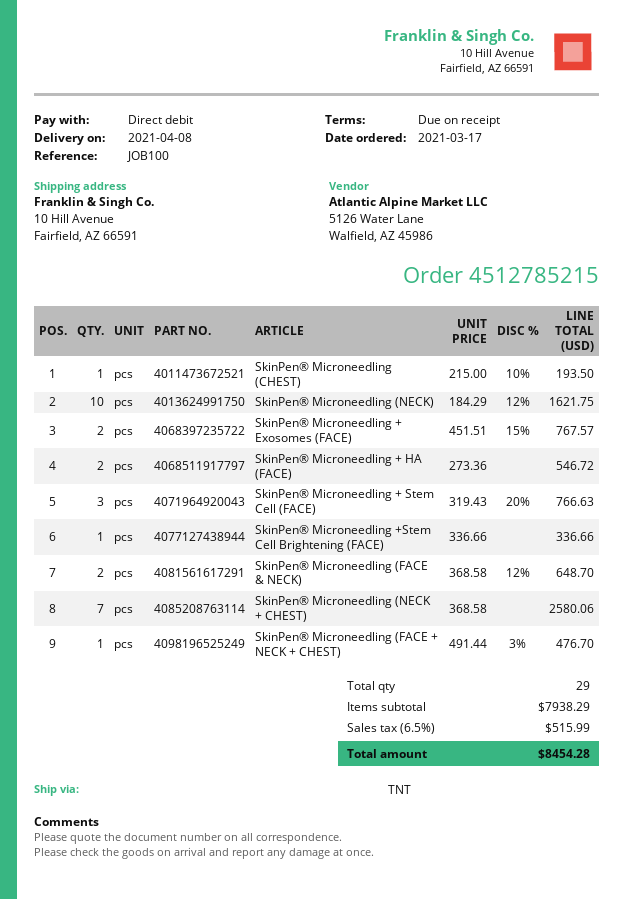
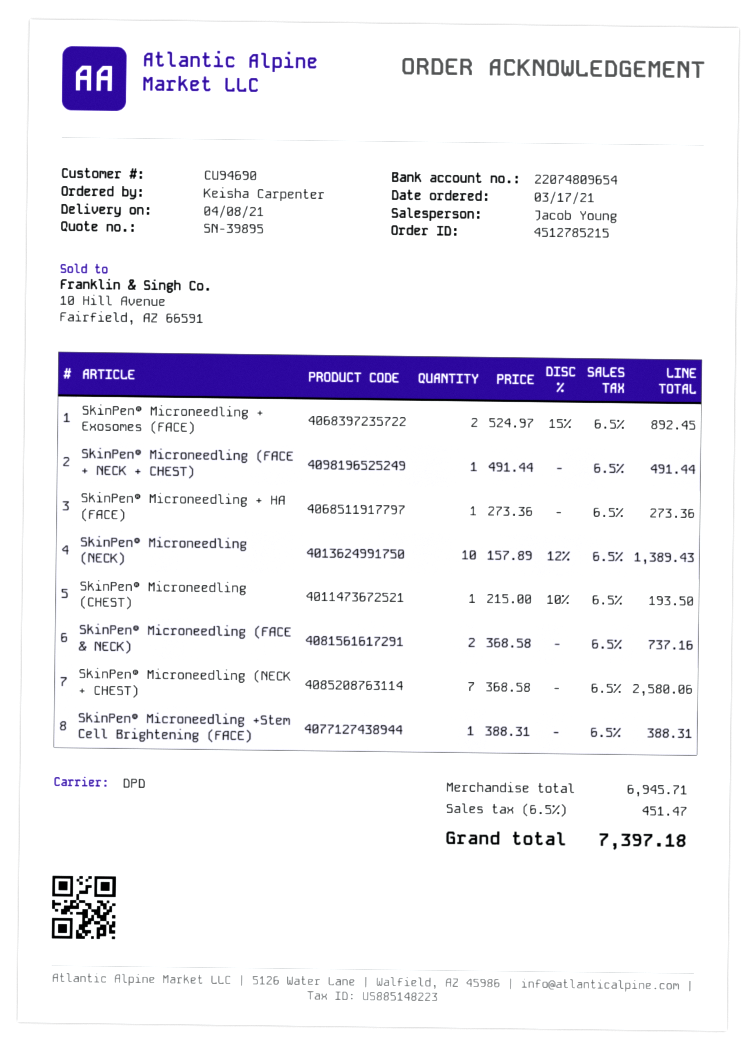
shipping method: TNT -> DPD
SkinPen® Microneedling (NECK): 10 x 184.29 - 12% = 1621.75 -> 10 x 157.89 - 12% = 1389.43
SkinPen® Microneedling + Exosomes (FACE): 2 x 451.51 - 15% = 767.57 -> 2 x 524.97 - 15% = 892.45
SkinPen® Microneedling + HA (FACE): 2 x 273.36 = 546.72 -> 1 x 273.36 = 273.36
SkinPen® Microneedling + Stem Cell (FACE): 3 x 319.43 - 20% = 766.63 -> none
SkinPen® Microneedling +Stem Cell Brightening (FACE): 1 x 336.66 = 336.66 -> 1 x 388.31 = 388.31
SkinPen® Microneedling (FACE & NECK): 2 x 368.58 - 12% = 648.70 -> 2 x 368.58 = 737.16
SkinPen® Microneedling (FACE + NECK + CHEST): 1 x 491.44 - 3% = 476.70 -> 1 x 491.44 = 491.44
subtotal: 7938.29 -> 6945.71
tax: 6.5% = 515.99 -> 6.5% = 451.47
total: 8454.28 -> 7397.18

